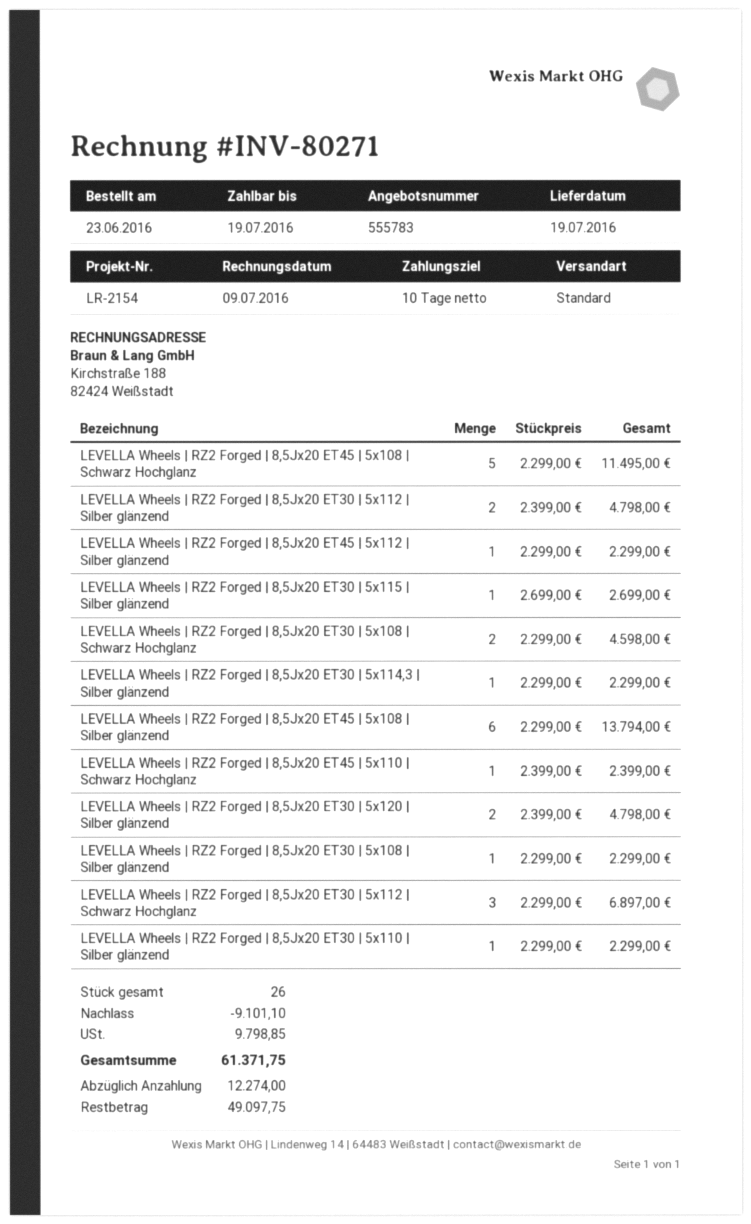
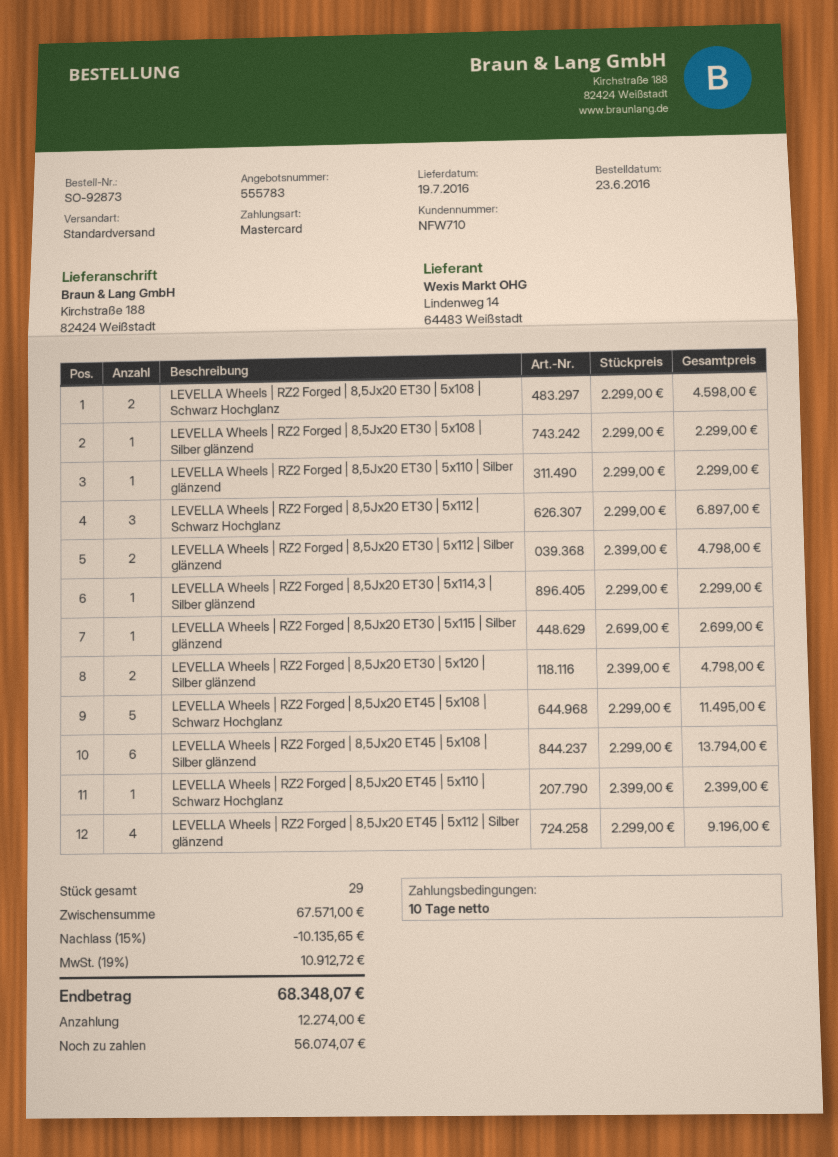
LEVELLA Wheels | RZ2 Forged | 8,5Jx20 ET45 | 5x112 | Silber glänzend: 1 x 2299.00 = 2299.00 -> 4 x 2299.00 = 9196.00
total quantity: 26 -> 29
discount: 9101.10 -> 10135.65
tax: 9798.85 -> 10912.72
total: 61371.75 -> 68348.07
balance: 49097.75 -> 56074.07

